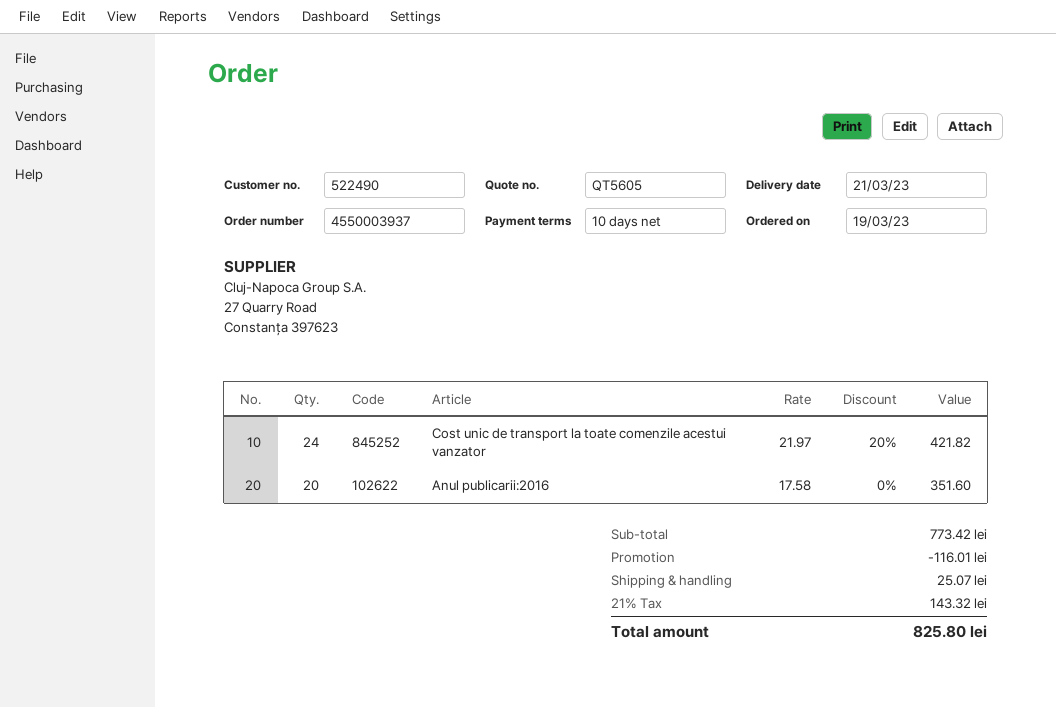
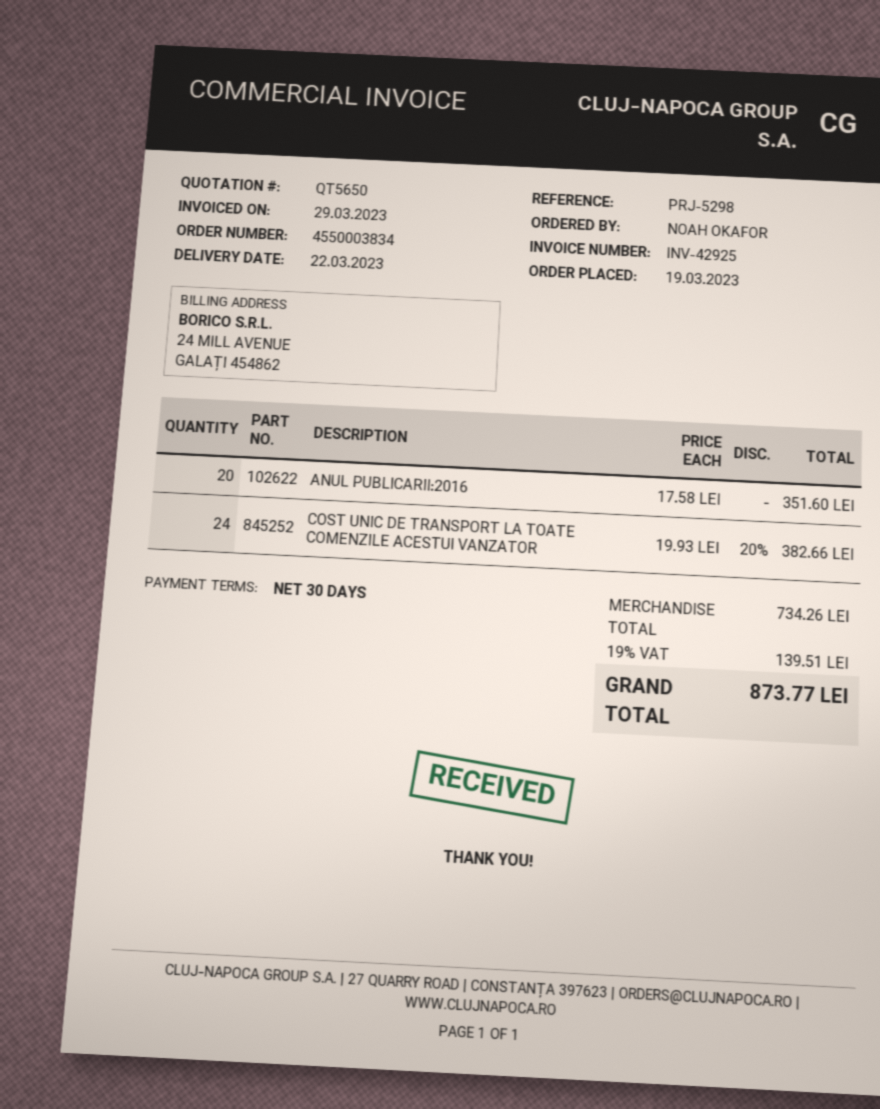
quote number: QT5605 -> QT5650
order number: 4550003937 -> 4550003834
delivery date: 2023-03-21 -> 2023-03-22
payment terms: 10 days -> 30 days
Cost unic de transport la toate comenzile acestui vanzator: 24 x 21.97 - 20% = 421.82 -> 24 x 19.93 - 20% = 382.66
subtotal: 773.42 -> 734.26
discount: 116.01 -> none
shipping: 25.07 -> none
tax: 21% = 143.32 -> 19% = 139.51
total: 825.80 -> 873.77

